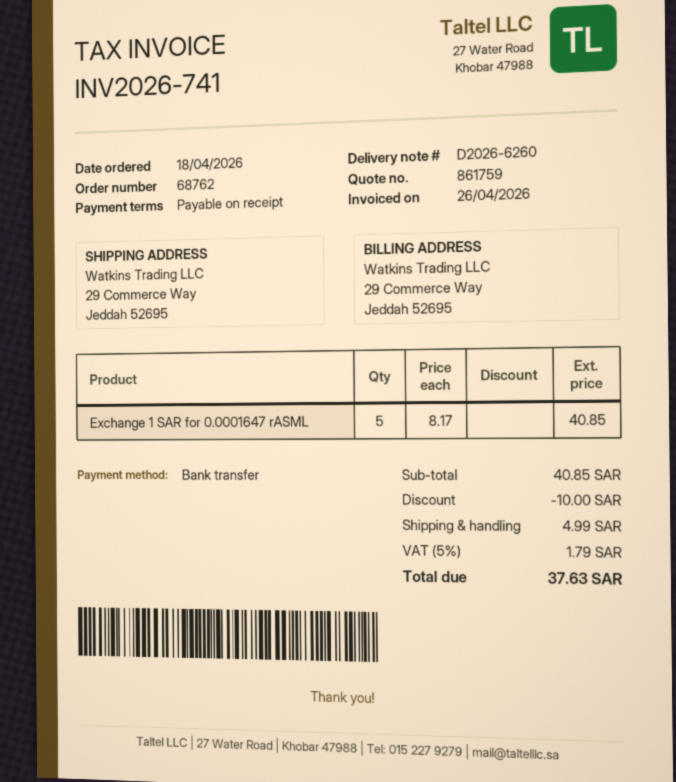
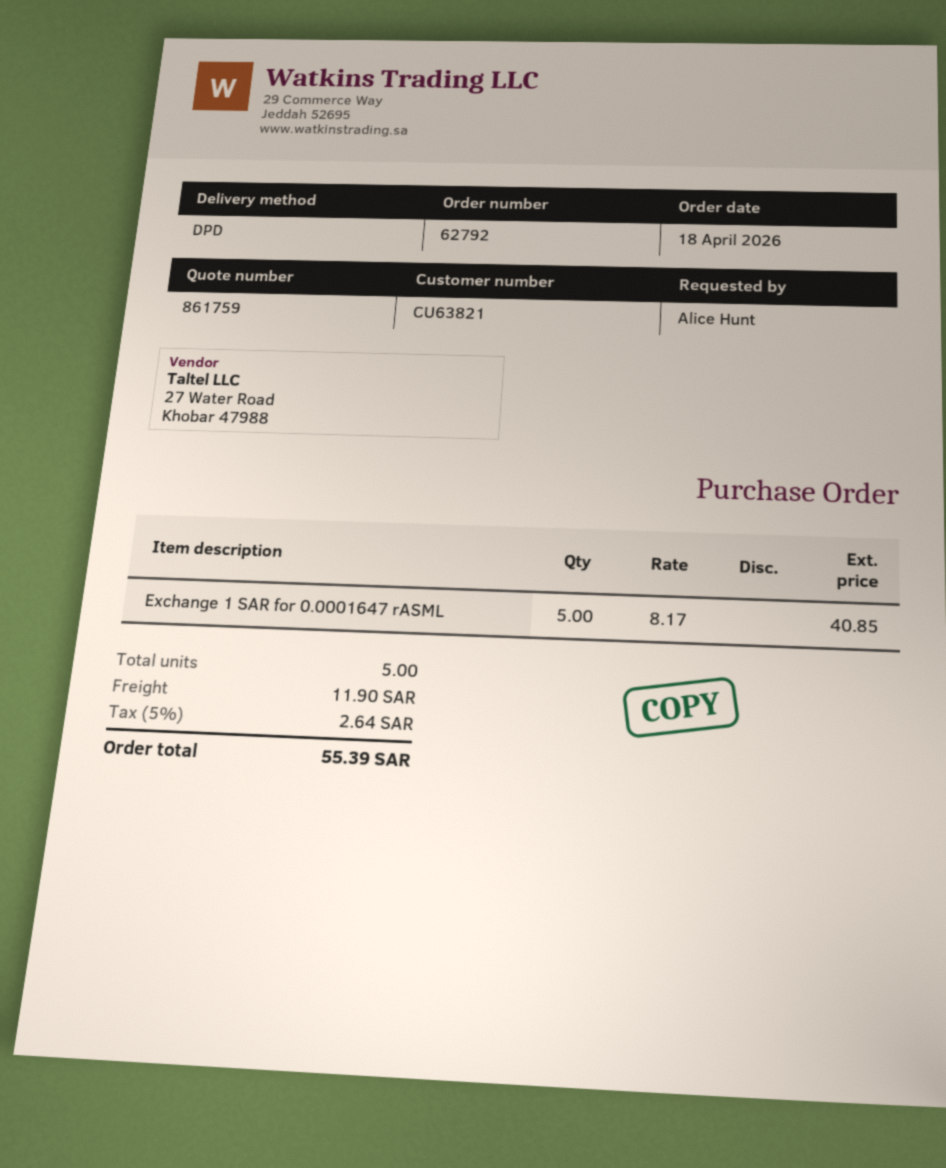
order number: 68762 -> 62792
discount: 10.00 -> none
shipping: 4.99 -> 11.90
tax: 5% = 1.79 -> 5% = 2.64
total: 37.63 -> 55.39

